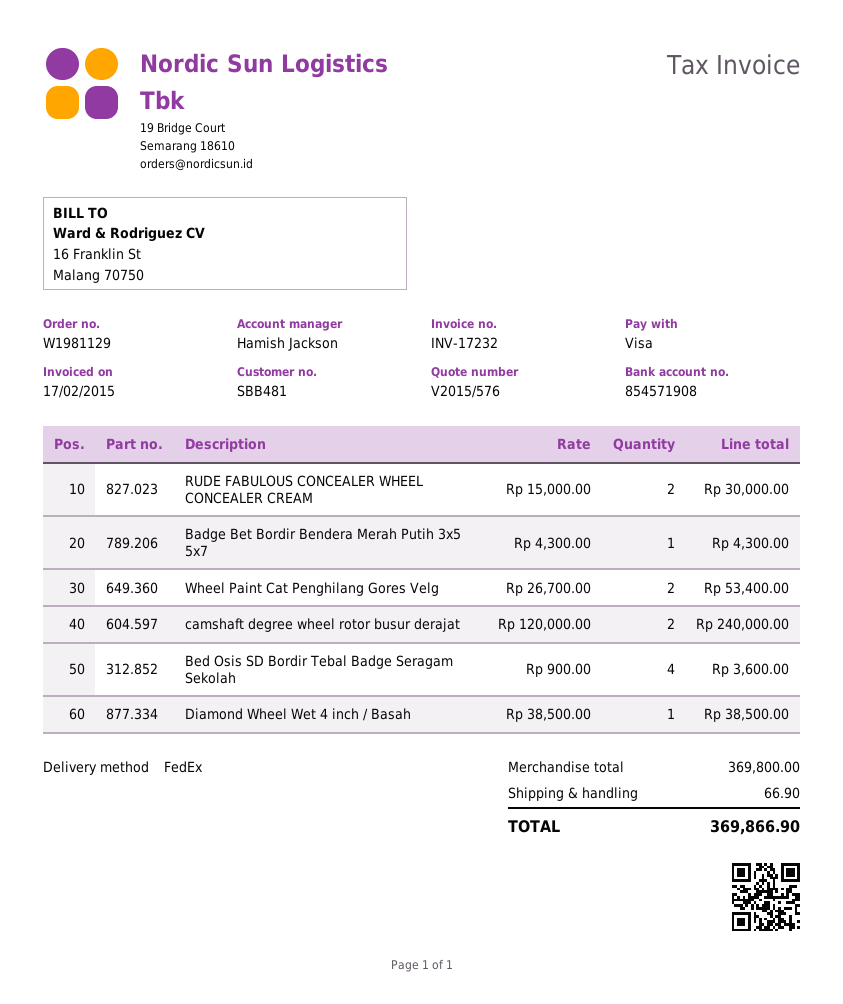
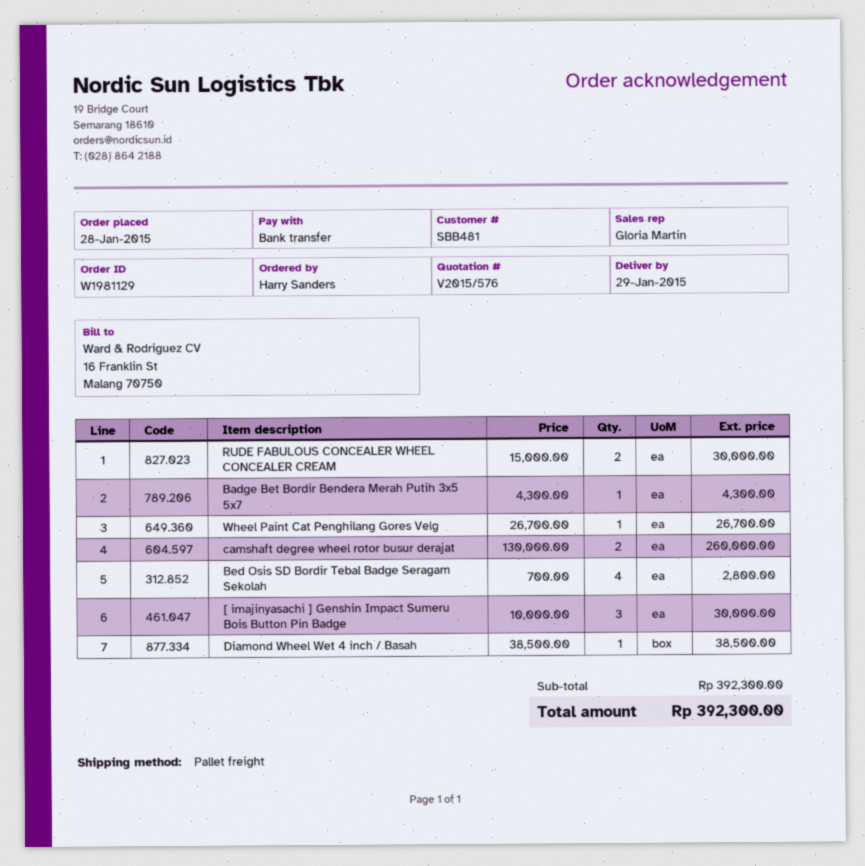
sales rep: Hamish Jackson -> Gloria Martin
payment method: Visa -> bank transfer
shipping method: FedEx -> pallet freight
Wheel Paint Cat Penghilang Gores Velg: 2 x 26700.00 = 53400.00 -> 1 x 26700.00 = 26700.00
camshaft degree wheel rotor busur derajat: 2 x 120000.00 = 240000.00 -> 2 x 130000.00 = 260000.00
Bed Osis SD Bordir Tebal Badge Seragam Sekolah: 4 x 900.00 = 3600.00 -> 4 x 700.00 = 2800.00
[ imajinyasachi ] Genshin Impact Sumeru Bois Button Pin Badge: none -> 3 x 10000.00 = 30000.00
subtotal: 369800.00 -> 392300.00
shipping: 66.90 -> none
total: 369866.90 -> 392300.00

